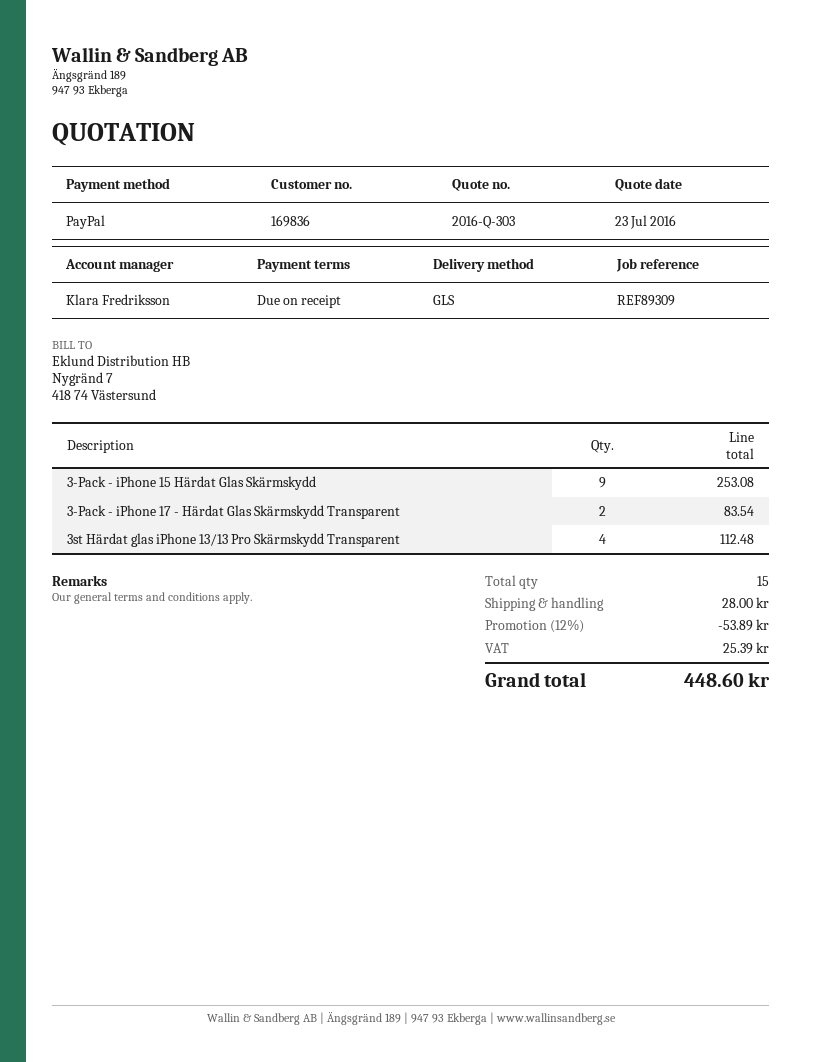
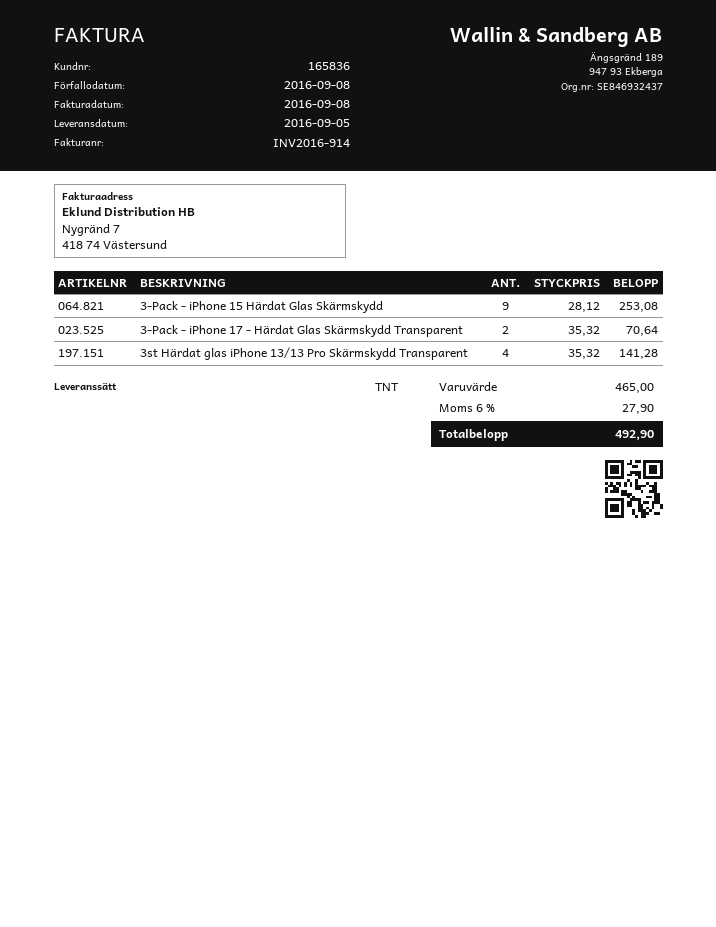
customer number: 169836 -> 165836
shipping method: GLS -> TNT
3-Pack - iPhone 17 - Härdat Glas Skärmskydd Transparent: 2 for 83.54 -> 2 for 70.64
3st Härdat glas iPhone 13/13 Pro Skärmskydd Transparent: 4 for 112.48 -> 4 for 141.28
discount: 12% = 53.89 -> none
shipping: 28.00 -> none
tax: 25.39 -> 27.90
total: 448.60 -> 492.90

